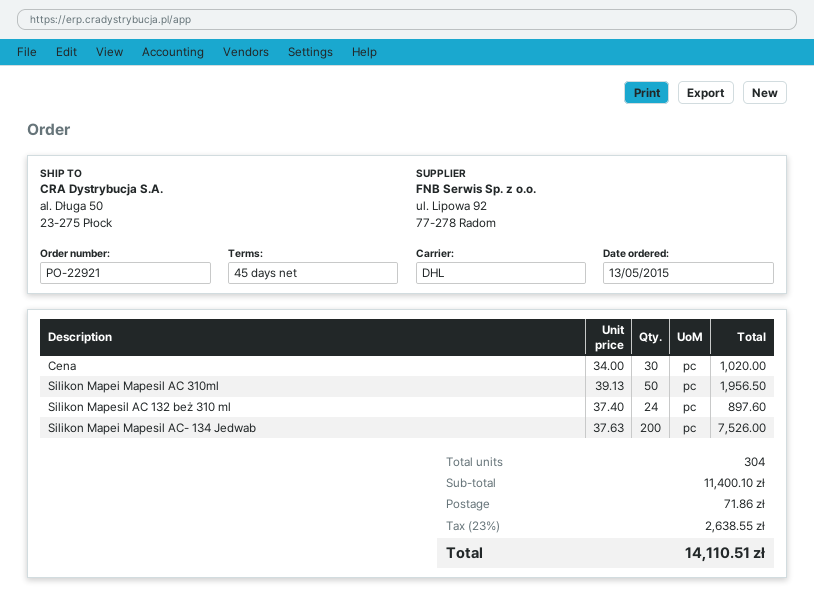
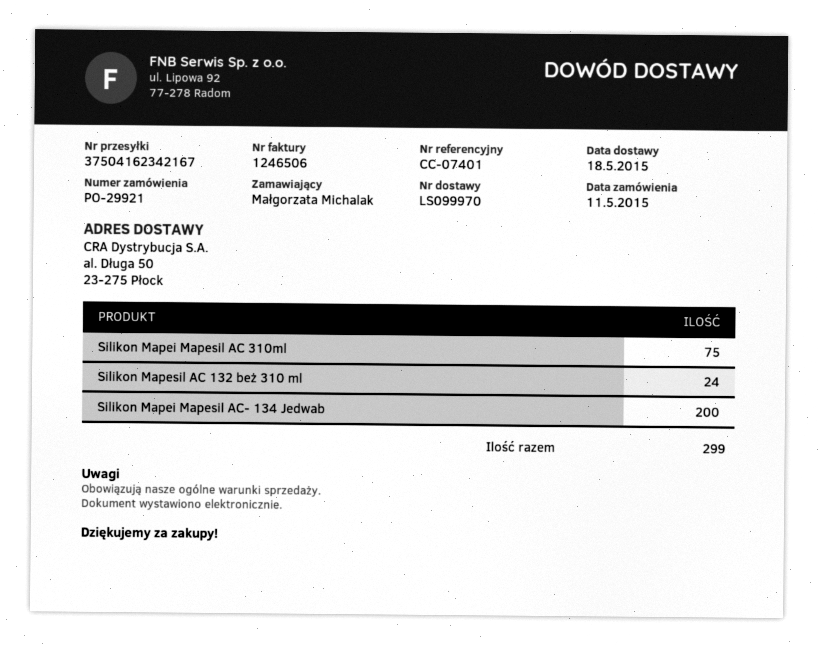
order number: PO-22921 -> PO-29921
order date: 2015-05-13 -> 2015-05-11
Cena: 30 -> none
Silikon Mapei Mapesil AC 310ml: 50 -> 75
total quantity: 304 -> 299

